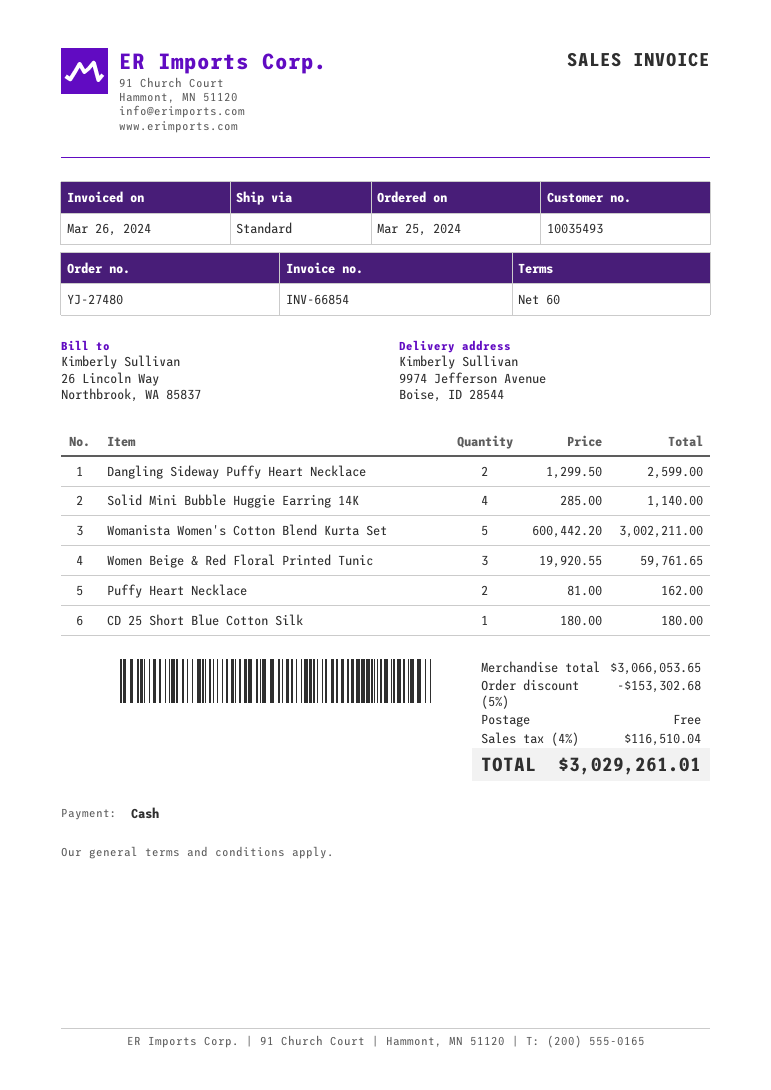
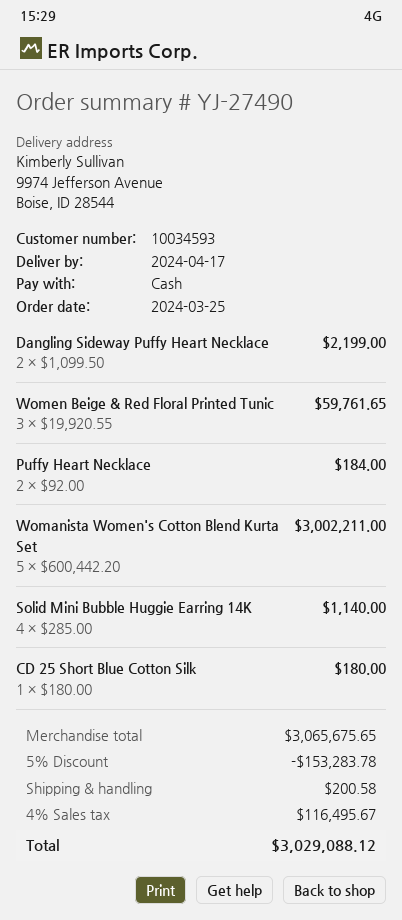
order number: YJ-27480 -> YJ-27490
customer number: 10035493 -> 10034593
Dangling Sideway Puffy Heart Necklace: 2 x 1299.50 = 2599.00 -> 2 x 1099.50 = 2199.00
Puffy Heart Necklace: 2 x 81.00 = 162.00 -> 2 x 92.00 = 184.00
subtotal: 3066053.65 -> 3065675.65
discount: 5% = 153302.68 -> 5% = 153283.78
shipping: 0.00 -> 200.58
tax: 4% = 116510.04 -> 4% = 116495.67
total: 3029261.01 -> 3029088.12

